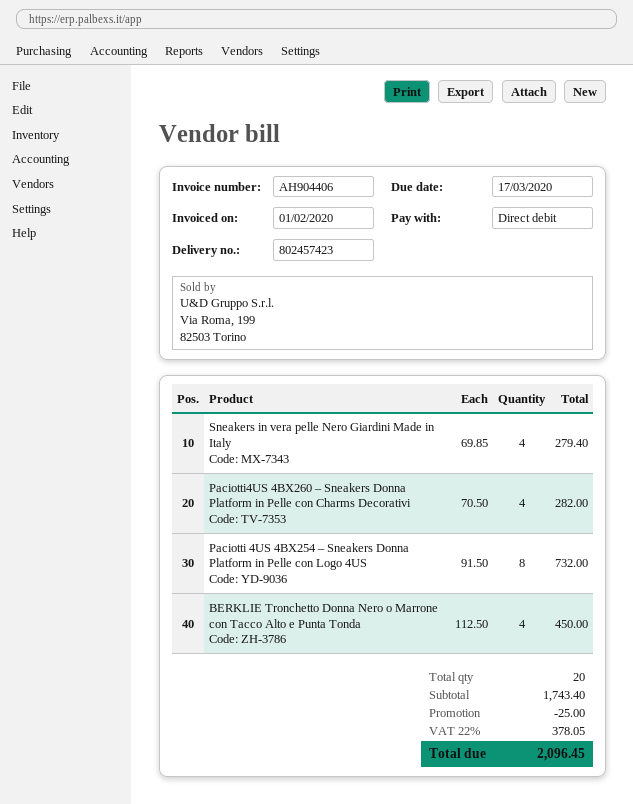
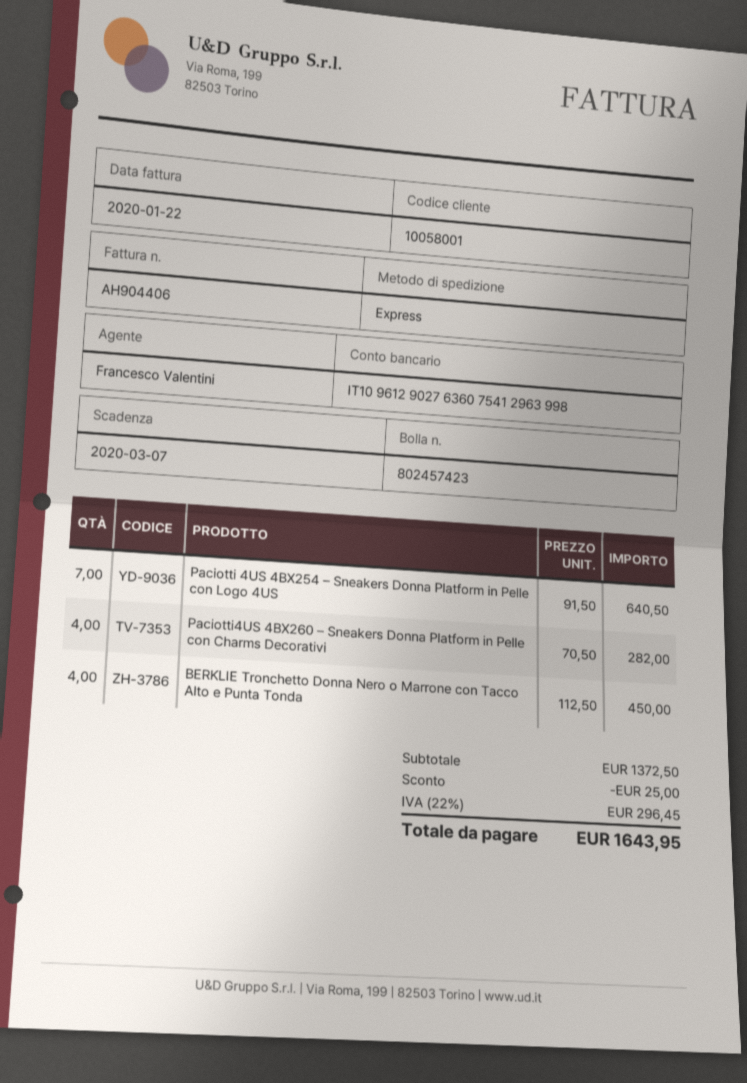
invoice date: 2020-02-01 -> 2020-01-22
due date: 2020-03-17 -> 2020-03-07
Sneakers in vera pelle Nero Giardini Made in Italy: 4 x 69.85 = 279.40 -> none
Paciotti 4US 4BX254 – Sneakers Donna Platform in Pelle con Logo 4US: 8 x 91.50 = 732.00 -> 7 x 91.50 = 640.50
subtotal: 1743.40 -> 1372.50
tax: 22% = 378.05 -> 22% = 296.45
total: 2096.45 -> 1643.95

